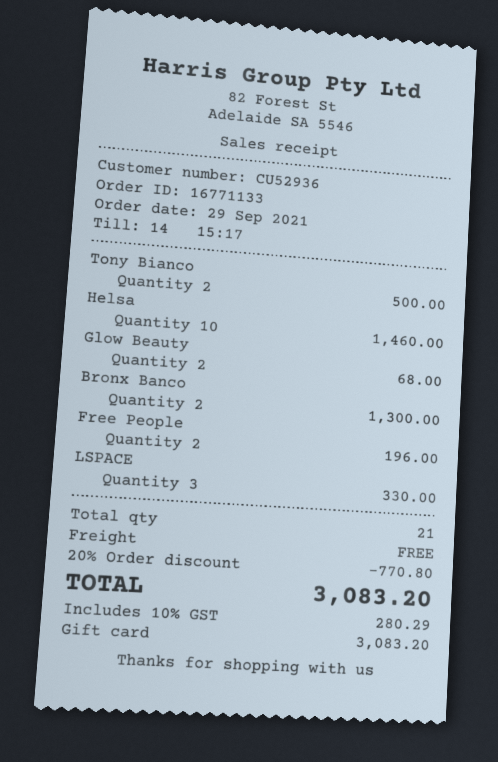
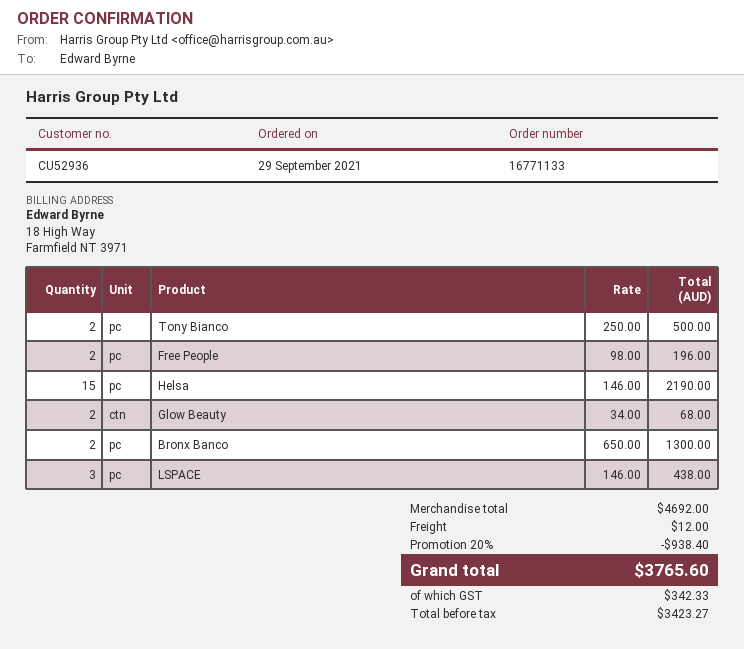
Helsa: 10 for 1460.00 -> 15 for 2190.00
LSPACE: 3 for 330.00 -> 3 for 438.00
discount: 20% = 770.80 -> 20% = 938.40
shipping: 0.00 -> 12.00
tax: 280.29 -> 342.33
total: 3083.20 -> 3765.60

